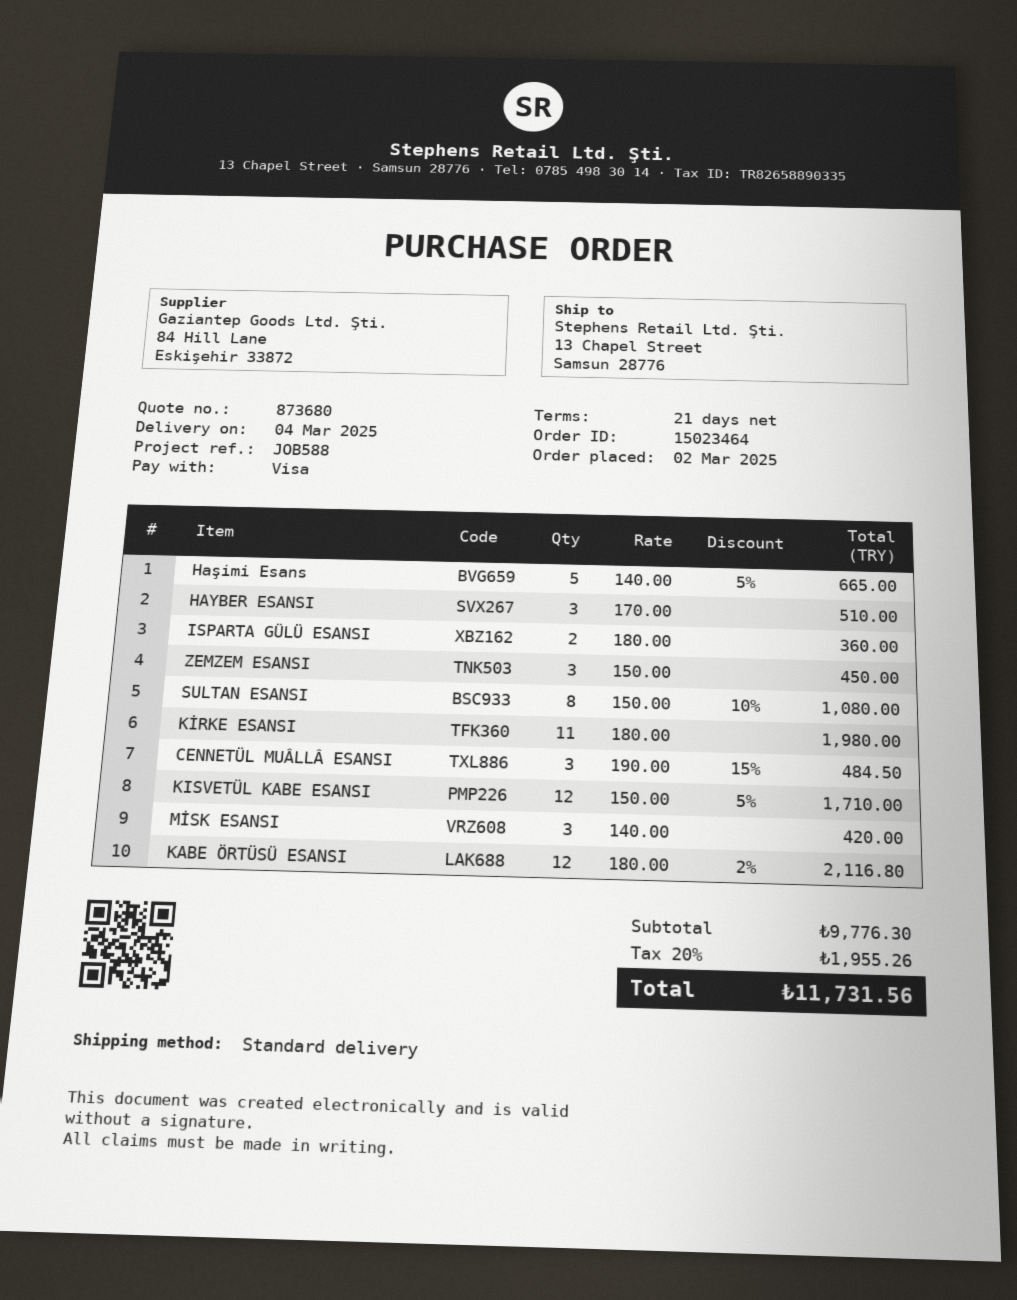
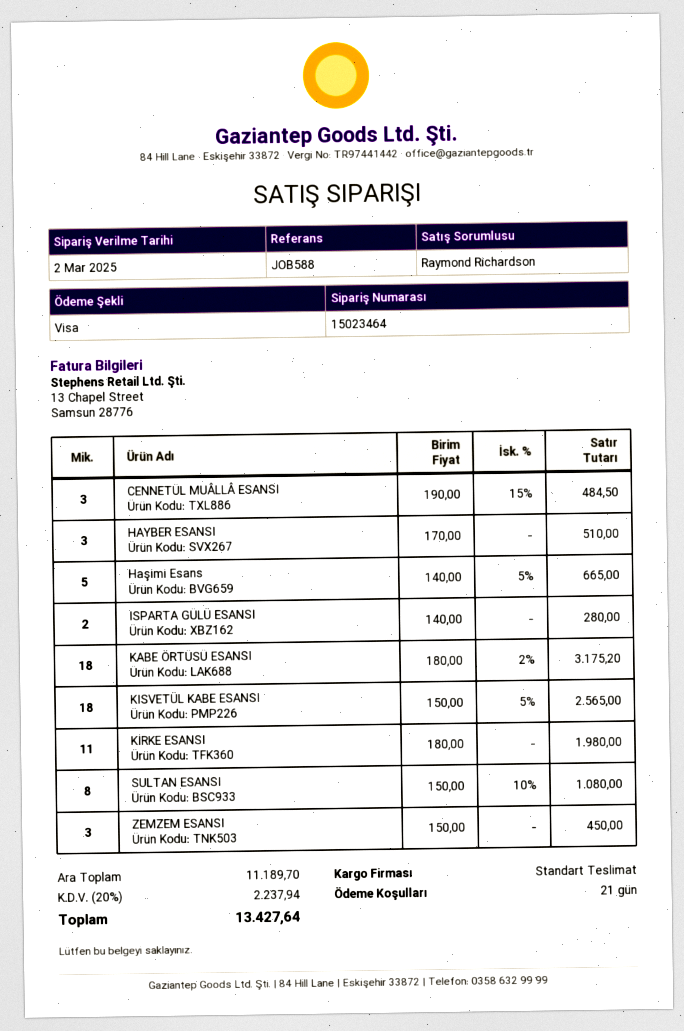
ISPARTA GÜLÜ ESANSI: 2 x 180.00 = 360.00 -> 2 x 140.00 = 280.00
KISVETÜL KABE ESANSI: 12 x 150.00 - 5% = 1710.00 -> 18 x 150.00 - 5% = 2565.00
MİSK ESANSI: 3 x 140.00 = 420.00 -> none
KABE ÖRTÜSÜ ESANSI: 12 x 180.00 - 2% = 2116.80 -> 18 x 180.00 - 2% = 3175.20
subtotal: 9776.30 -> 11189.70
tax: 20% = 1955.26 -> 20% = 2237.94
total: 11731.56 -> 13427.64

